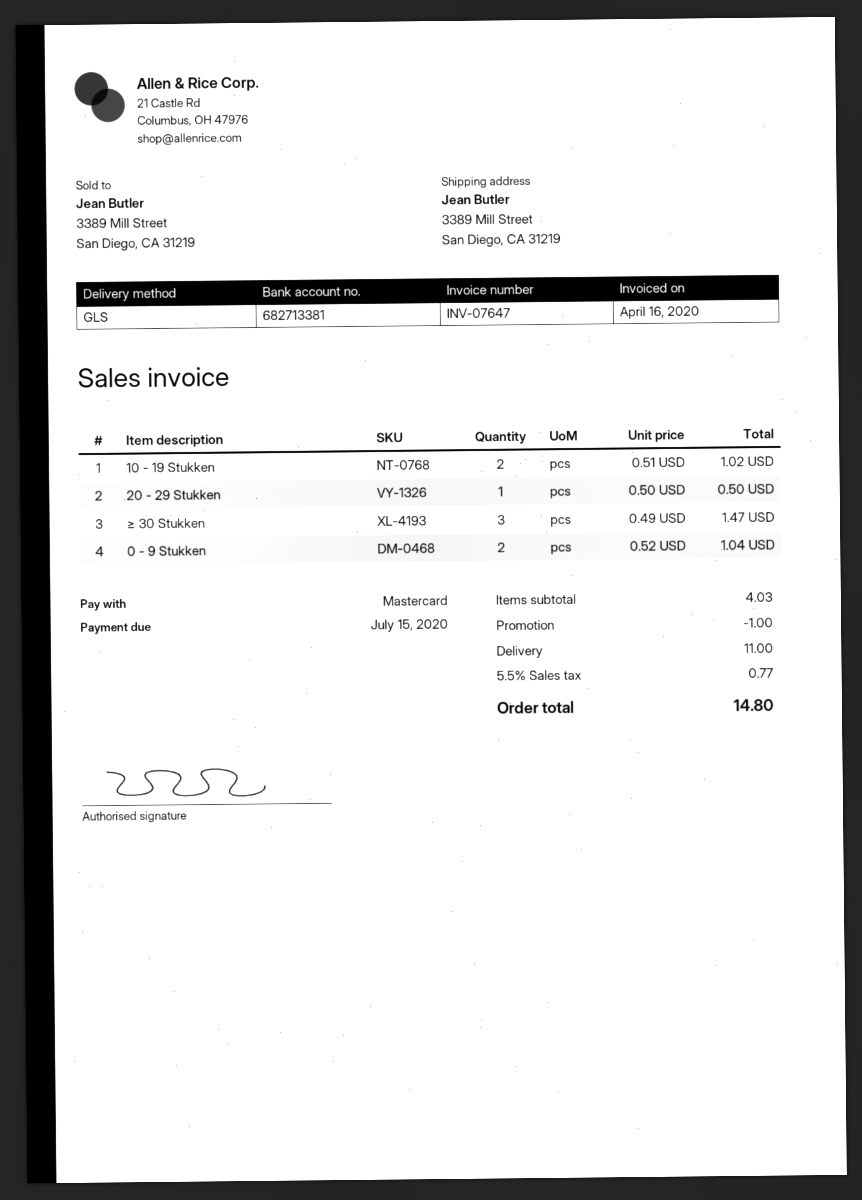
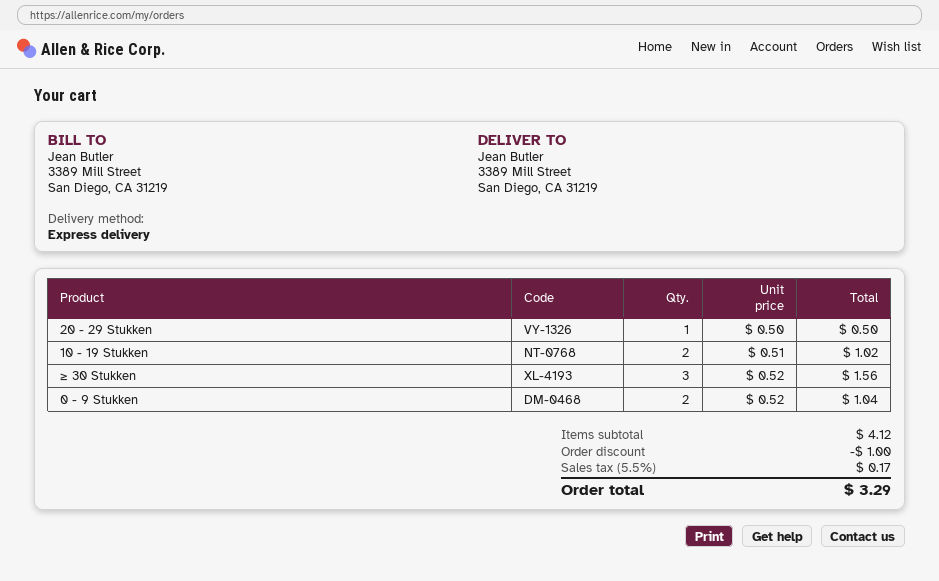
shipping method: GLS -> express
≥ 30 Stukken: 3 x 0.49 = 1.47 -> 3 x 0.52 = 1.56
subtotal: 4.03 -> 4.12
shipping: 11.00 -> none
tax: 5.5% = 0.77 -> 5.5% = 0.17
total: 14.80 -> 3.29

